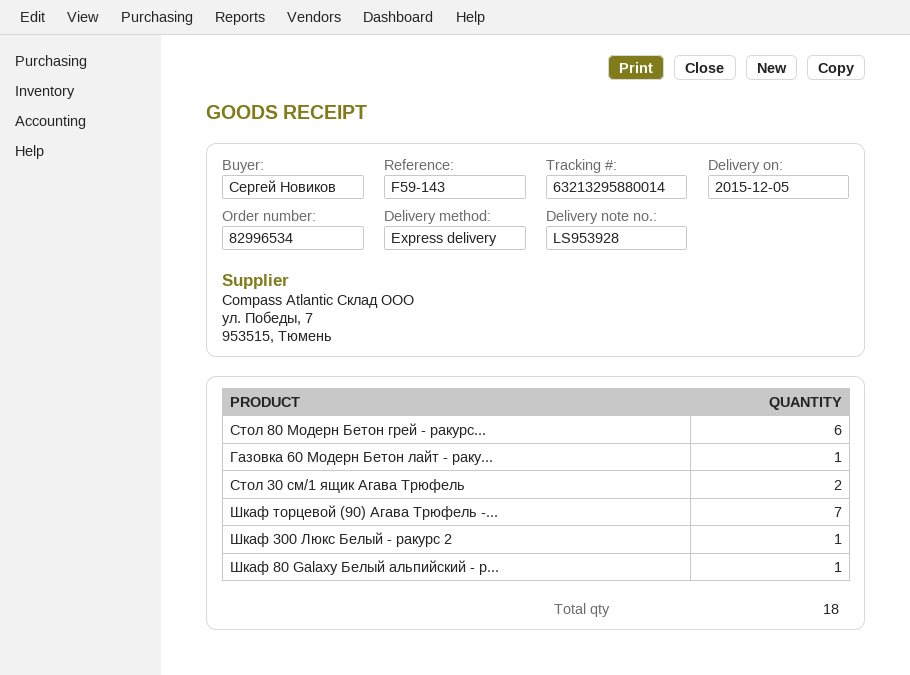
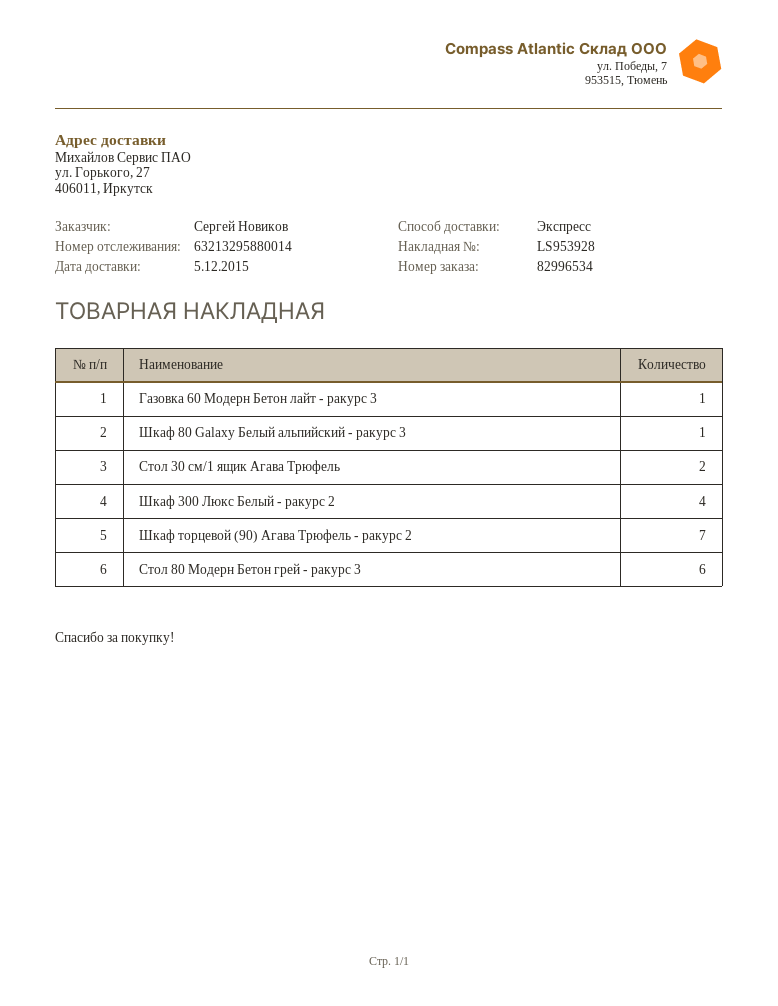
Шкаф 300 Люкс Белый - ракурс 2: 1 -> 4

